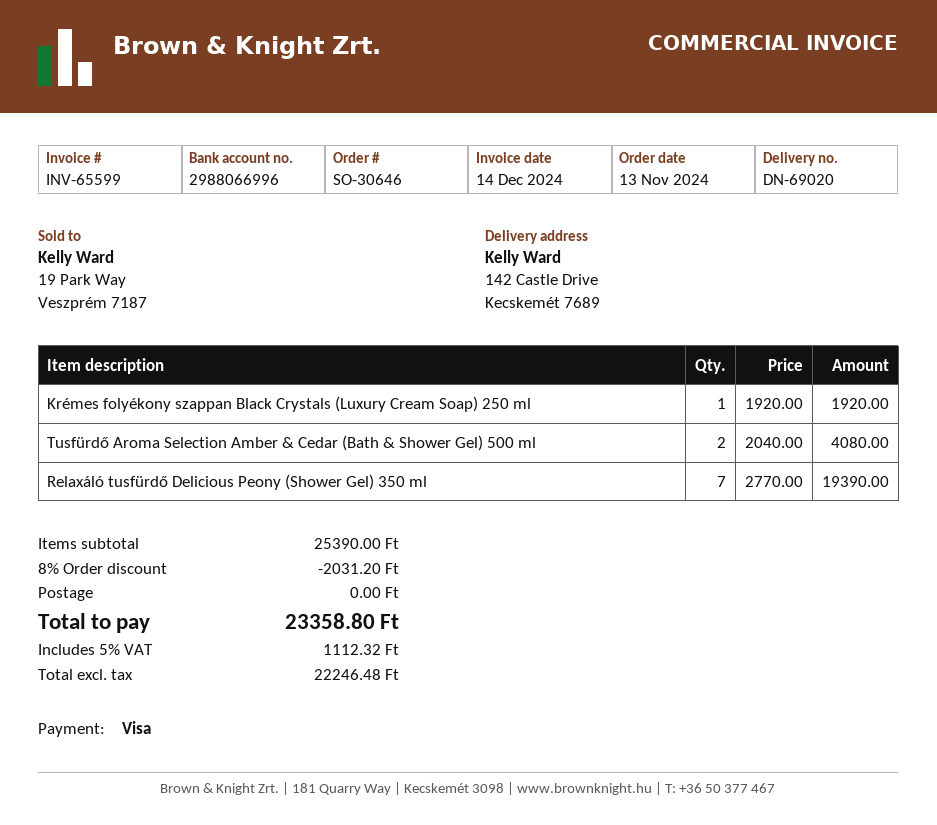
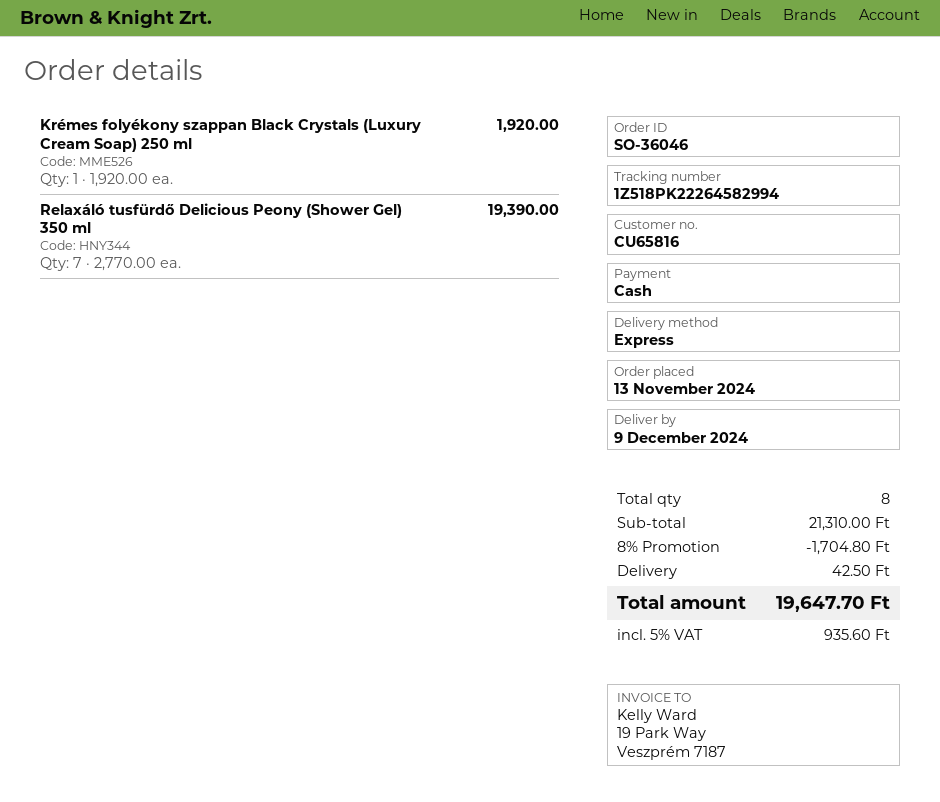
order number: SO-30646 -> SO-36046
payment method: Visa -> cash
Tusfürdő Aroma Selection Amber & Cedar (Bath & Shower Gel) 500 ml: 2 x 2040.00 = 4080.00 -> none
subtotal: 25390.00 -> 21310.00
discount: 8% = 2031.20 -> 8% = 1704.80
shipping: 0.00 -> 42.50
tax: 5% = 1112.32 -> 5% = 935.60
total: 23358.80 -> 19647.70

